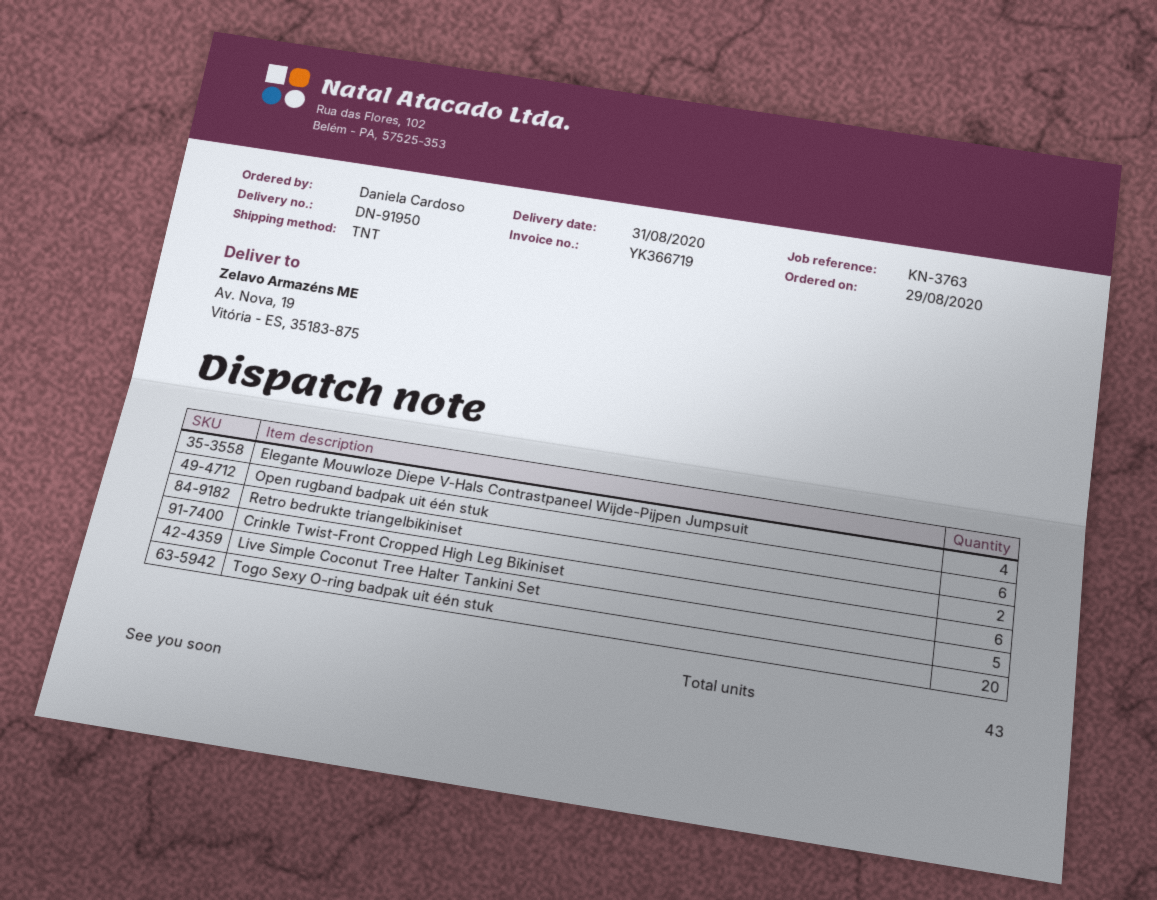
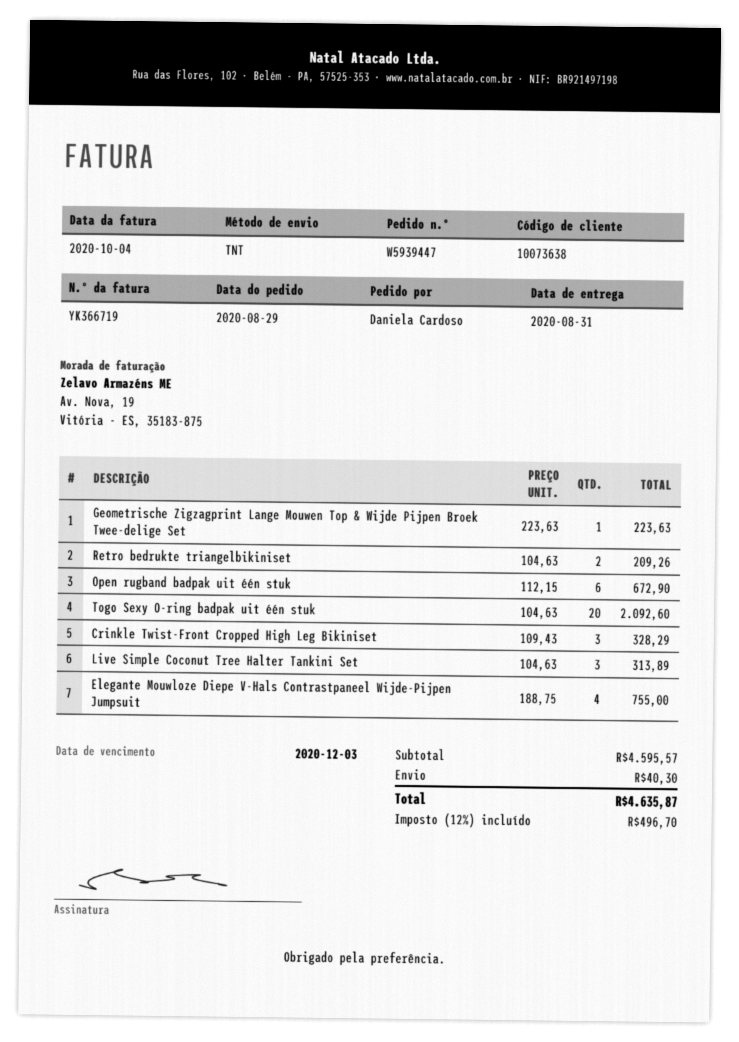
Crinkle Twist-Front Cropped High Leg Bikiniset: 6 -> 3
Live Simple Coconut Tree Halter Tankini Set: 5 -> 3
Geometrische Zigzagprint Lange Mouwen Top & Wijde Pijpen Broek Twee-delige Set: none -> 1

